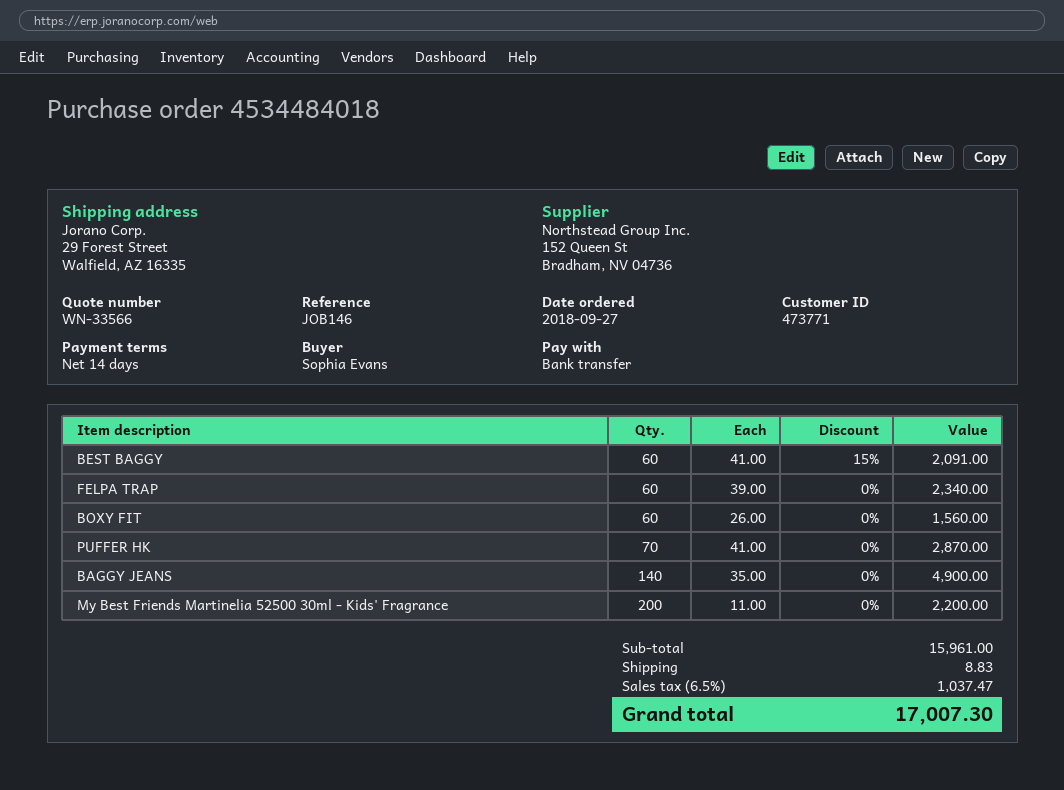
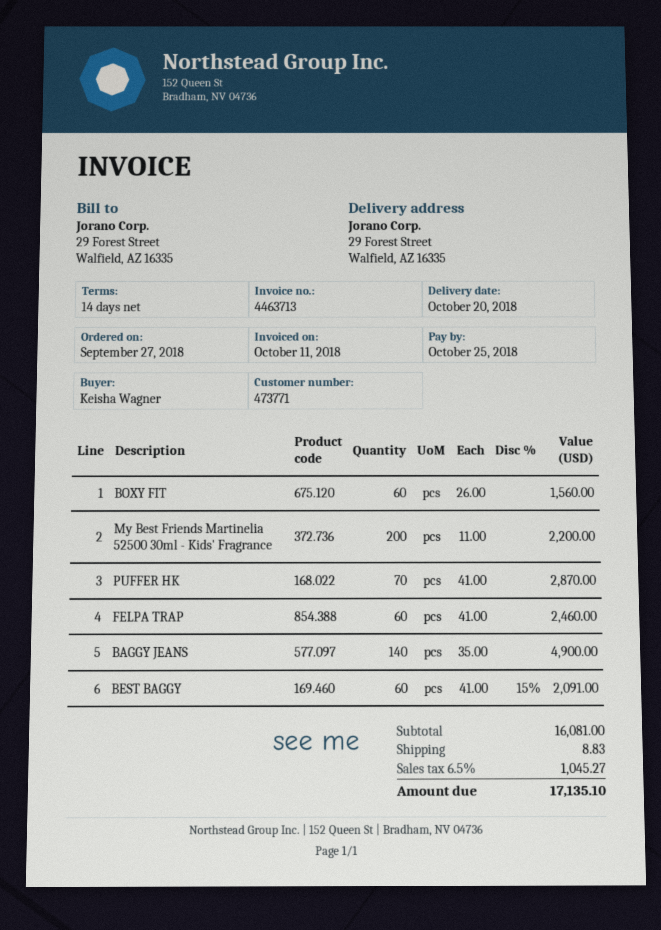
ordered by: Sophia Evans -> Keisha Wagner
FELPA TRAP: 60 x 39.00 = 2340.00 -> 60 x 41.00 = 2460.00
subtotal: 15961.00 -> 16081.00
tax: 6.5% = 1037.47 -> 6.5% = 1045.27
total: 17007.30 -> 17135.10

